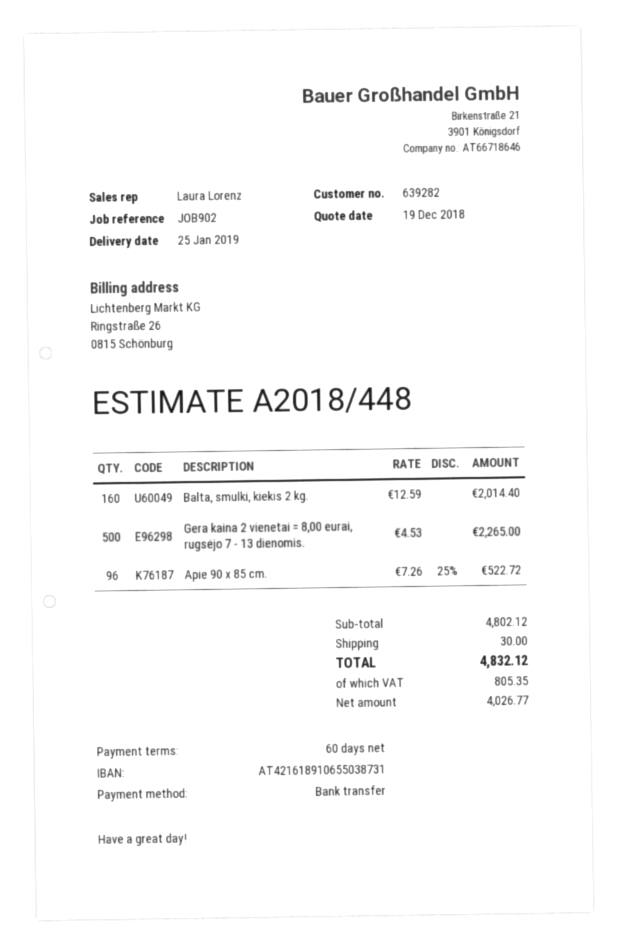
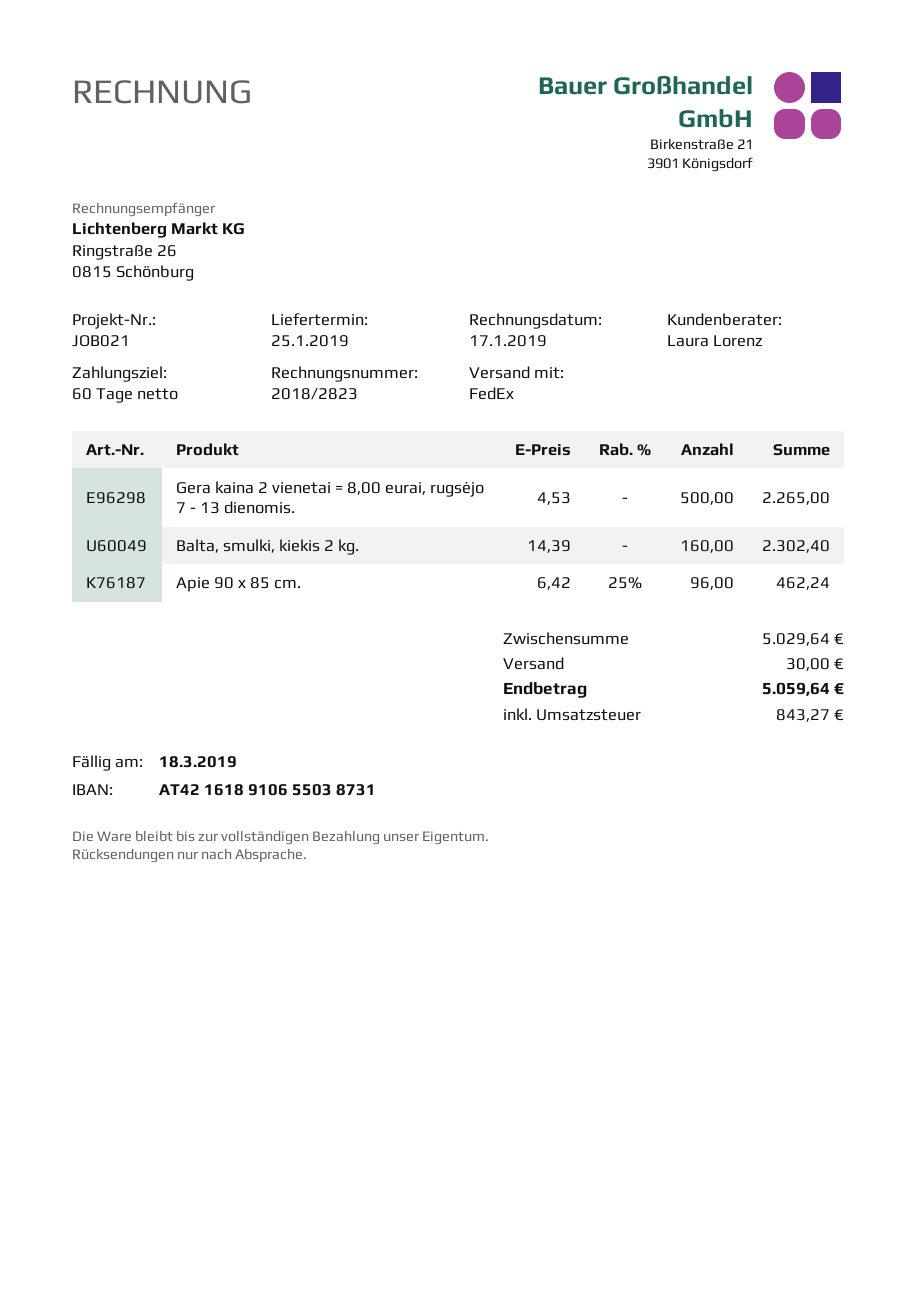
reference: JOB902 -> JOB021
Balta, smulki, kiekis 2 kg.: 160 x 12.59 = 2014.40 -> 160 x 14.39 = 2302.40
Apie 90 x 85 cm.: 96 x 7.26 - 25% = 522.72 -> 96 x 6.42 - 25% = 462.24
subtotal: 4802.12 -> 5029.64
tax: 805.35 -> 843.27
total: 4832.12 -> 5059.64

